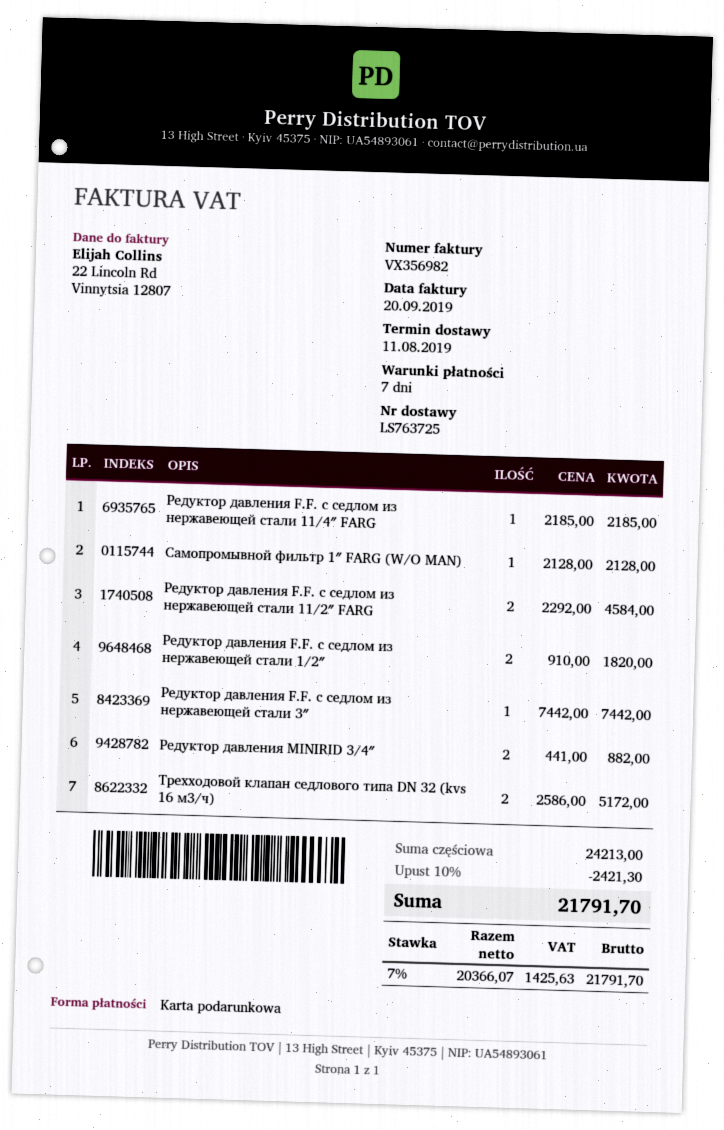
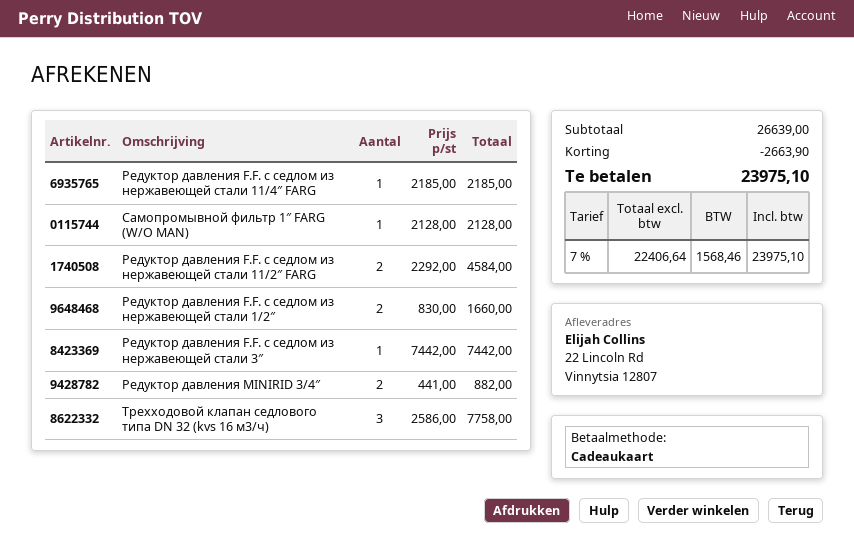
Редуктор давления F.F. с седлом из нержавеющей стали 1/2″: 2 x 910.00 = 1820.00 -> 2 x 830.00 = 1660.00
Трехходовой клапан седлового типа DN 32 (kvs 16 м3/ч): 2 x 2586.00 = 5172.00 -> 3 x 2586.00 = 7758.00
subtotal: 24213.00 -> 26639.00
discount: 2421.30 -> 2663.90
net: 20366.07 -> 22406.64
tax: 7% = 1425.63 -> 7% = 1568.46
total: 21791.70 -> 23975.10

